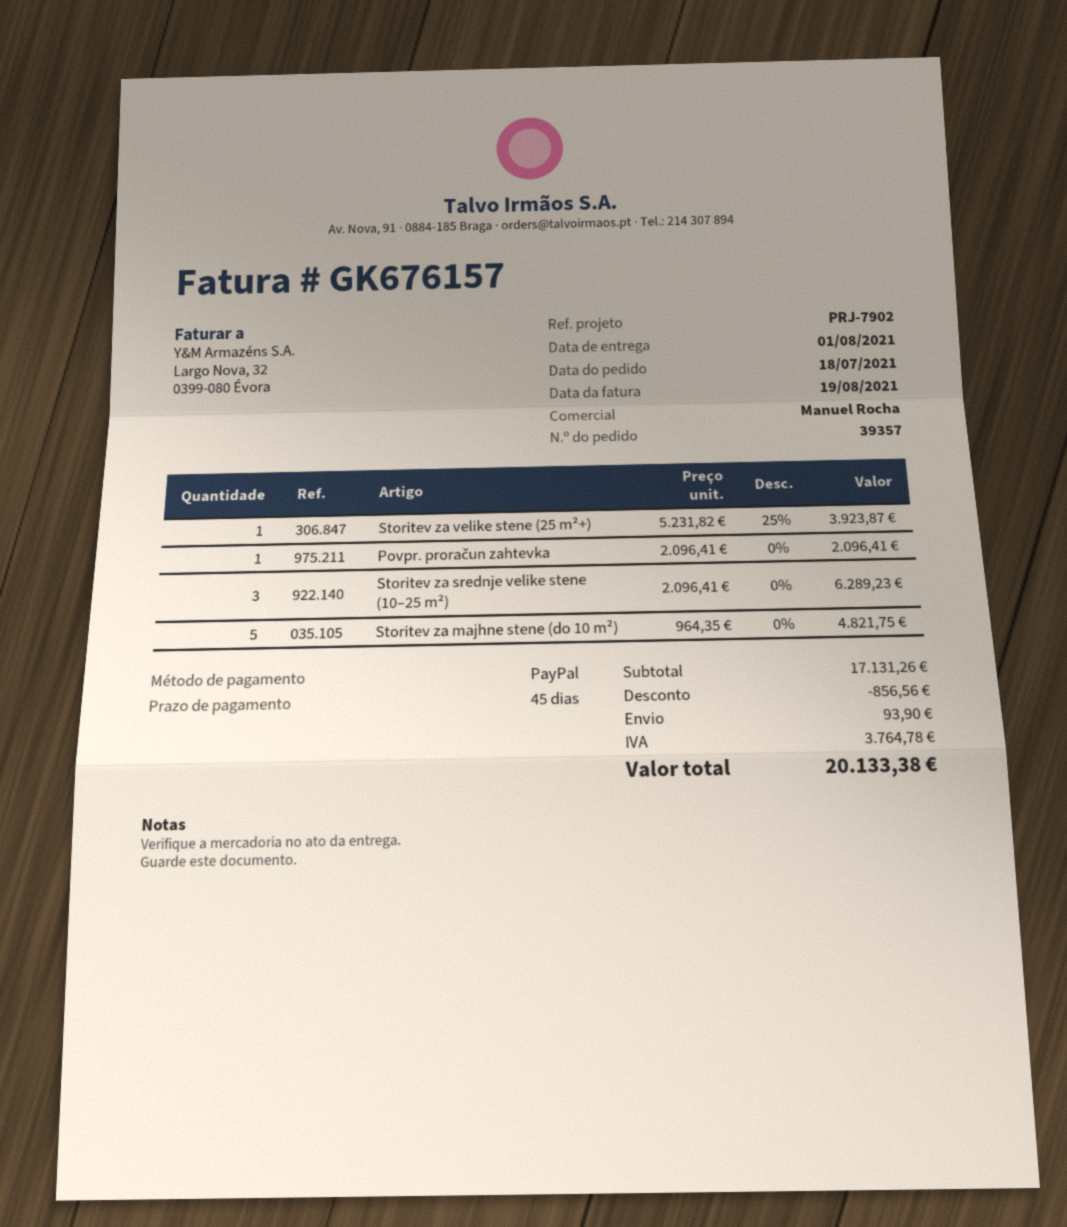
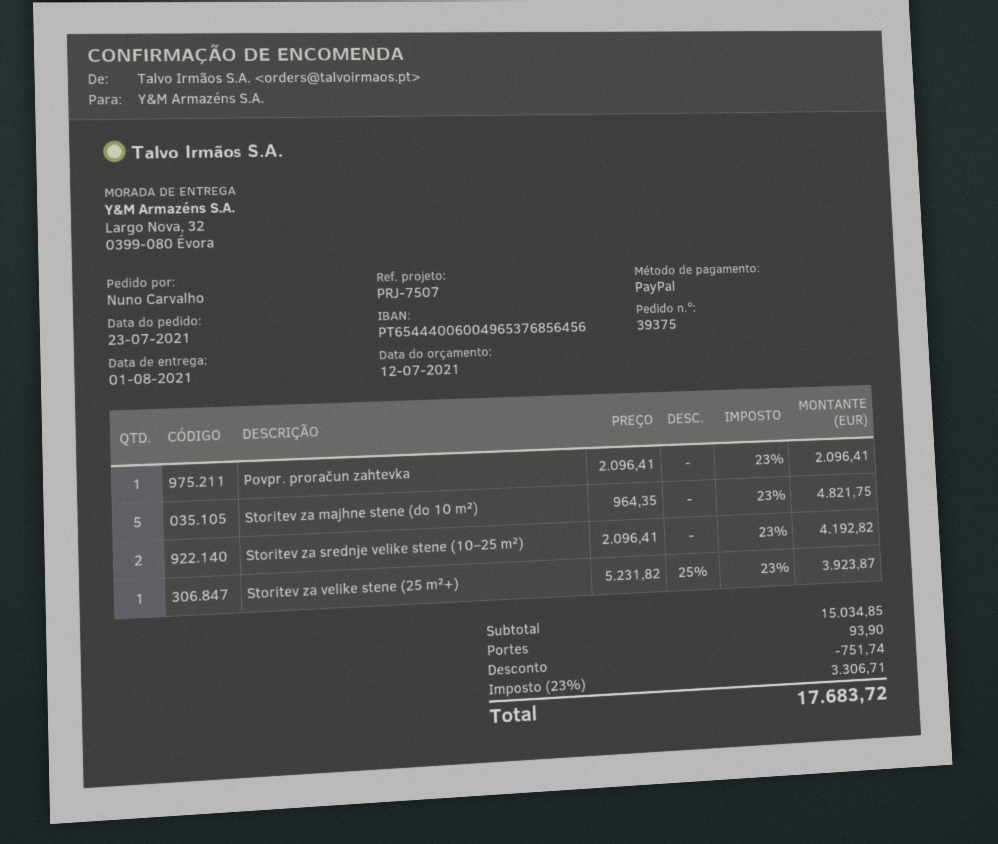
order number: 39357 -> 39375
order date: 2021-07-18 -> 2021-07-23
reference: PRJ-7902 -> PRJ-7507
Storitev za srednje velike stene (10–25 m²): 3 x 2096.41 = 6289.23 -> 2 x 2096.41 = 4192.82
subtotal: 17131.26 -> 15034.85
discount: 856.56 -> 751.74
tax: 3764.78 -> 3306.71
total: 20133.38 -> 17683.72

